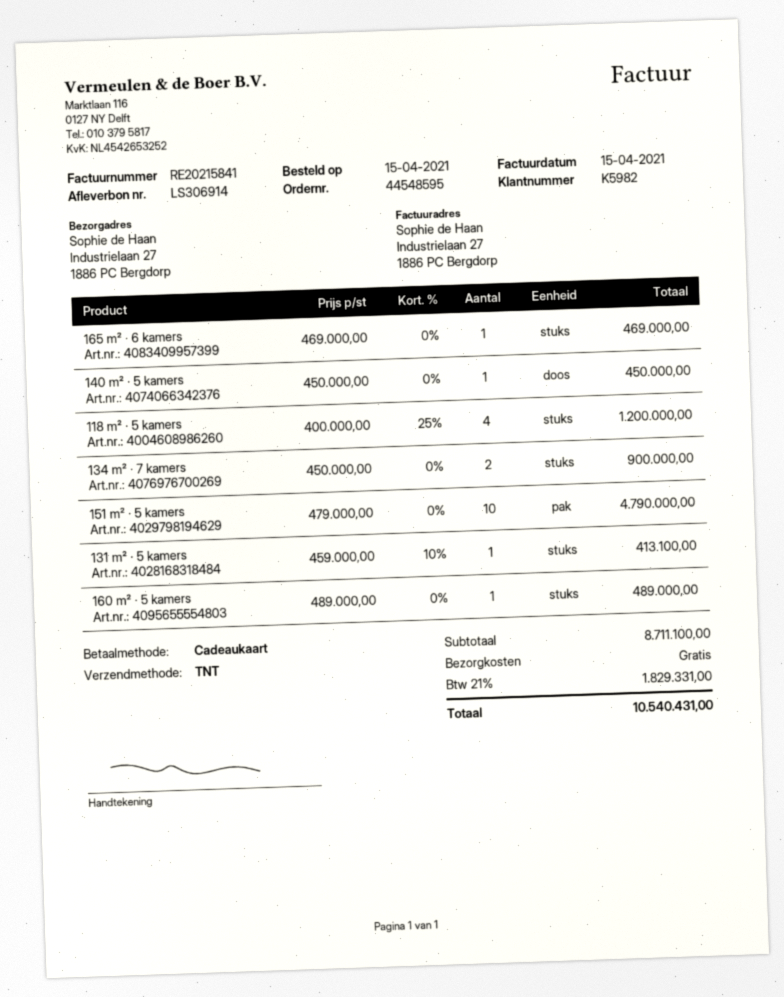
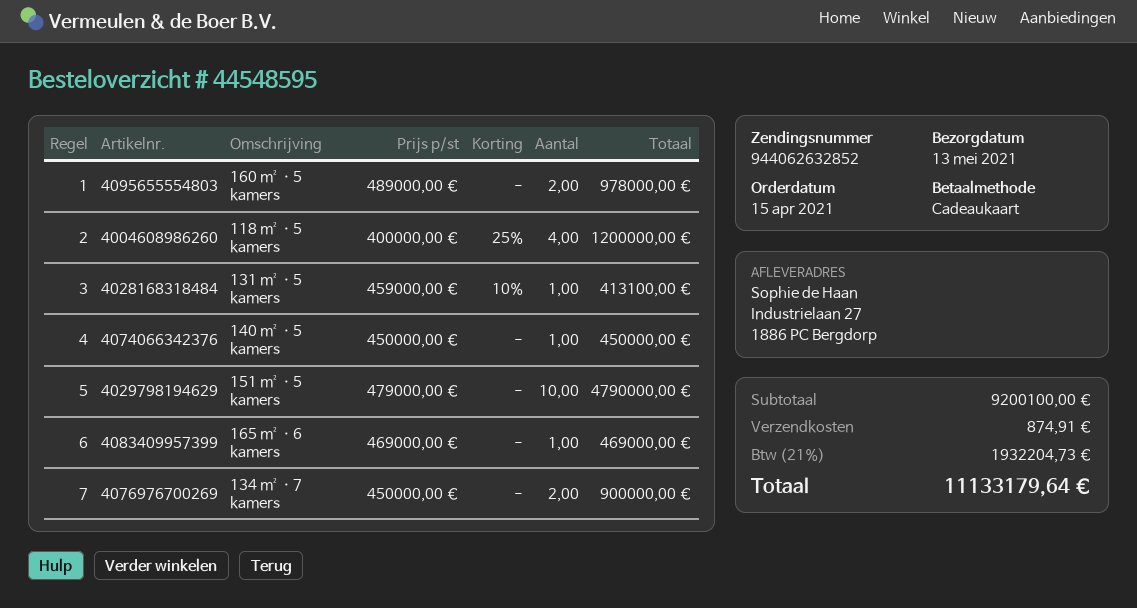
160 m² · 5 kamers: 1 x 489000.00 = 489000.00 -> 2 x 489000.00 = 978000.00
subtotal: 8711100.00 -> 9200100.00
shipping: 0.00 -> 874.91
tax: 21% = 1829331.00 -> 21% = 1932204.73
total: 10540431.00 -> 11133179.64

